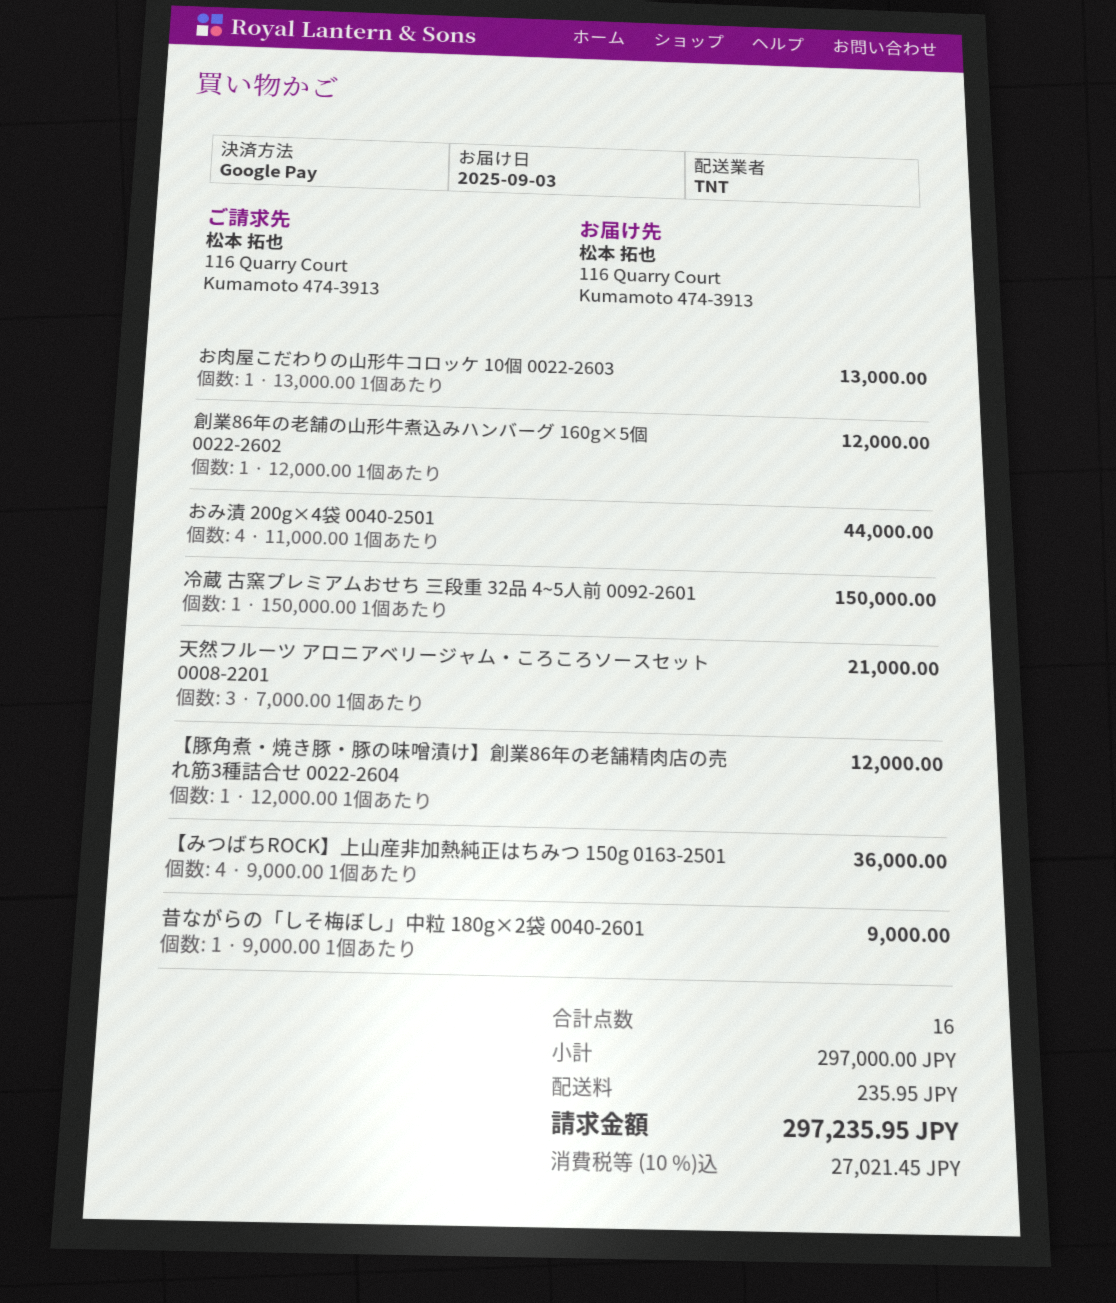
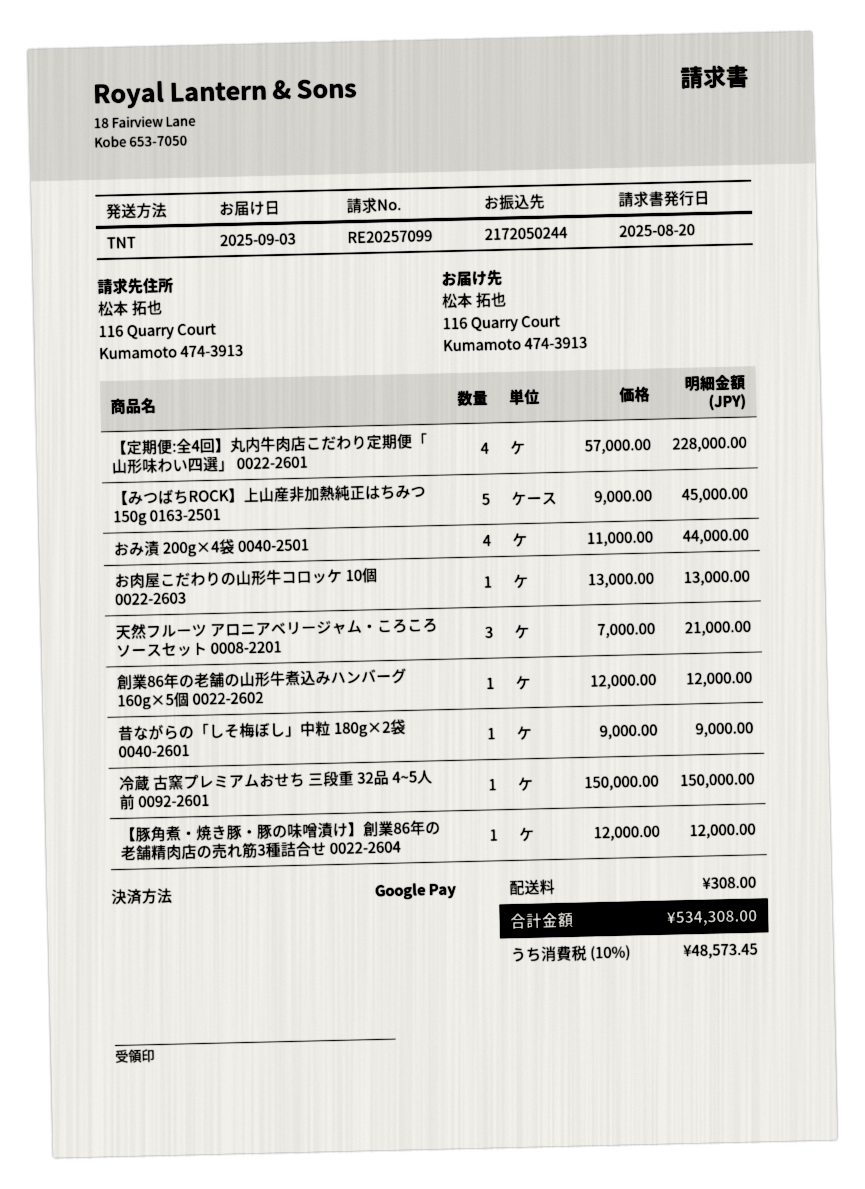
【みつばちROCK】上山産非加熱純正はちみつ 150g 0163-2501: 4 x 9000.00 = 36000.00 -> 5 x 9000.00 = 45000.00
【定期便:全4回】丸内牛肉店こだわり定期便「山形味わい四選」 0022-2601: none -> 4 x 57000.00 = 228000.00
shipping: 235.95 -> 308.00
tax: 10% = 27021.45 -> 10% = 48573.45
total: 297235.95 -> 534308.00

